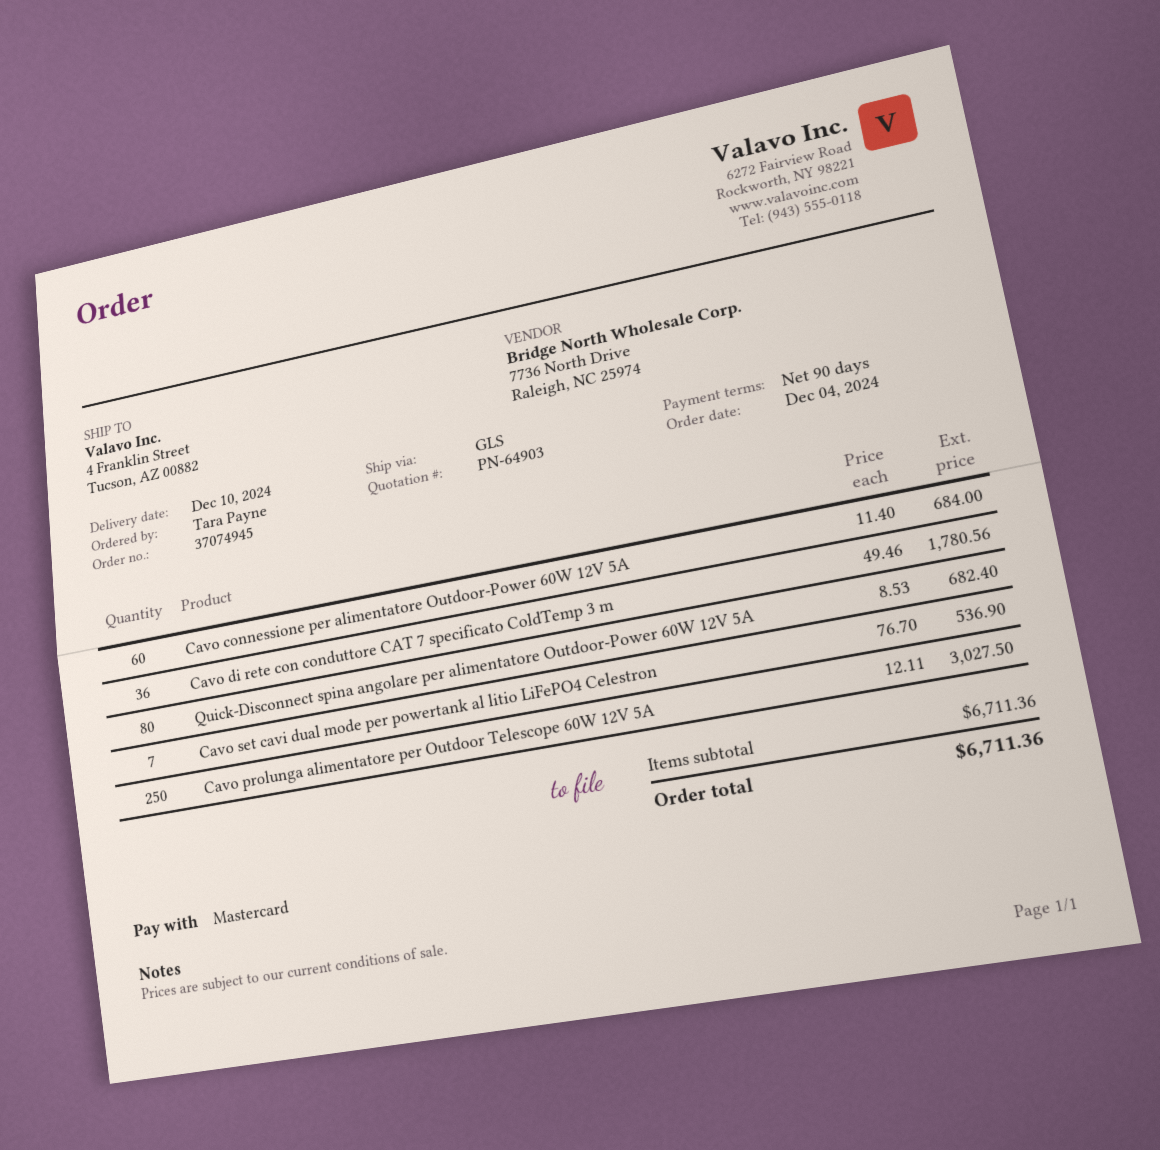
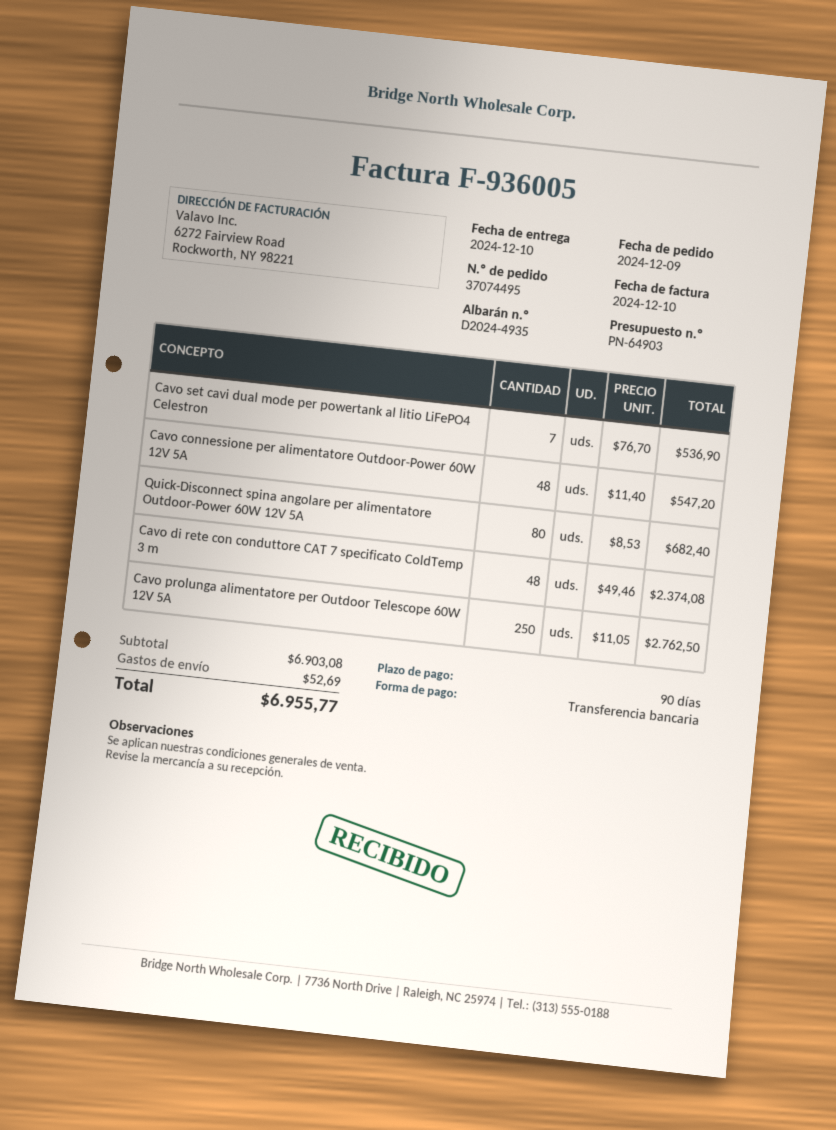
order number: 37074945 -> 37074495
order date: 2024-12-04 -> 2024-12-09
payment method: Mastercard -> bank transfer
Cavo connessione per alimentatore Outdoor-Power 60W 12V 5A: 60 x 11.40 = 684.00 -> 48 x 11.40 = 547.20
Cavo di rete con conduttore CAT 7 specificato ColdTemp 3 m: 36 x 49.46 = 1780.56 -> 48 x 49.46 = 2374.08
Cavo prolunga alimentatore per Outdoor Telescope 60W 12V 5A: 250 x 12.11 = 3027.50 -> 250 x 11.05 = 2762.50
subtotal: 6711.36 -> 6903.08
shipping: none -> 52.69
total: 6711.36 -> 6955.77

